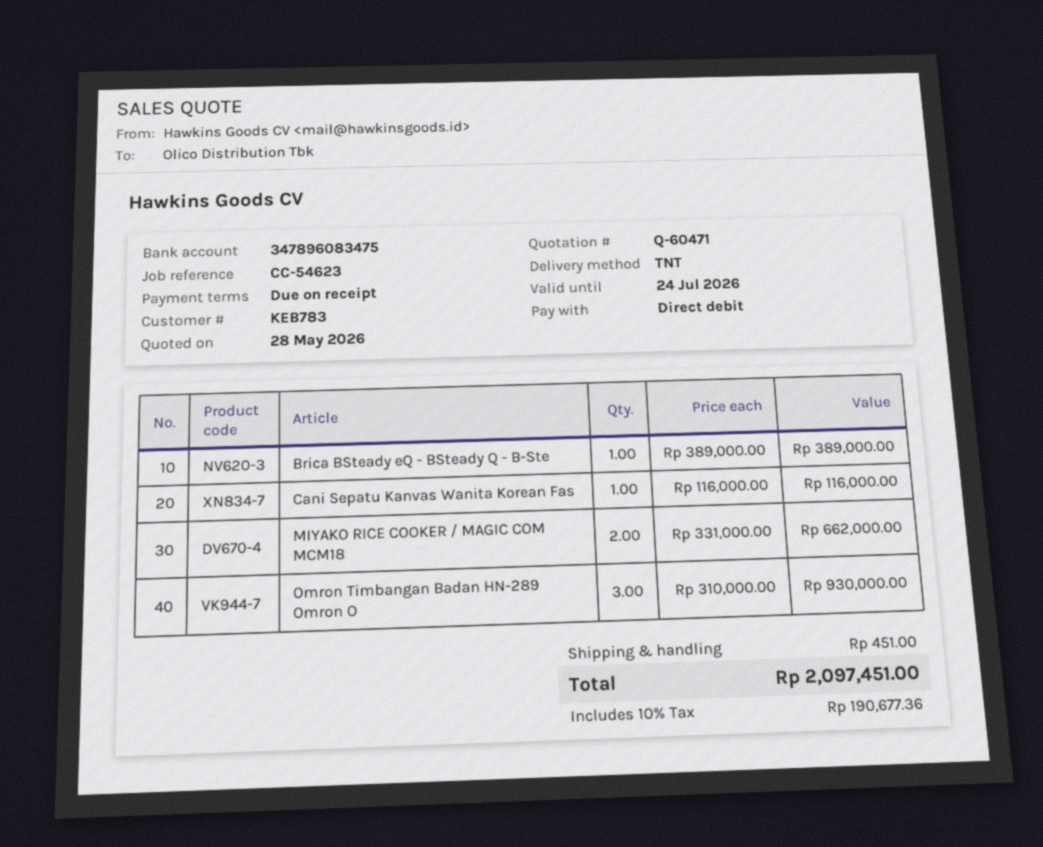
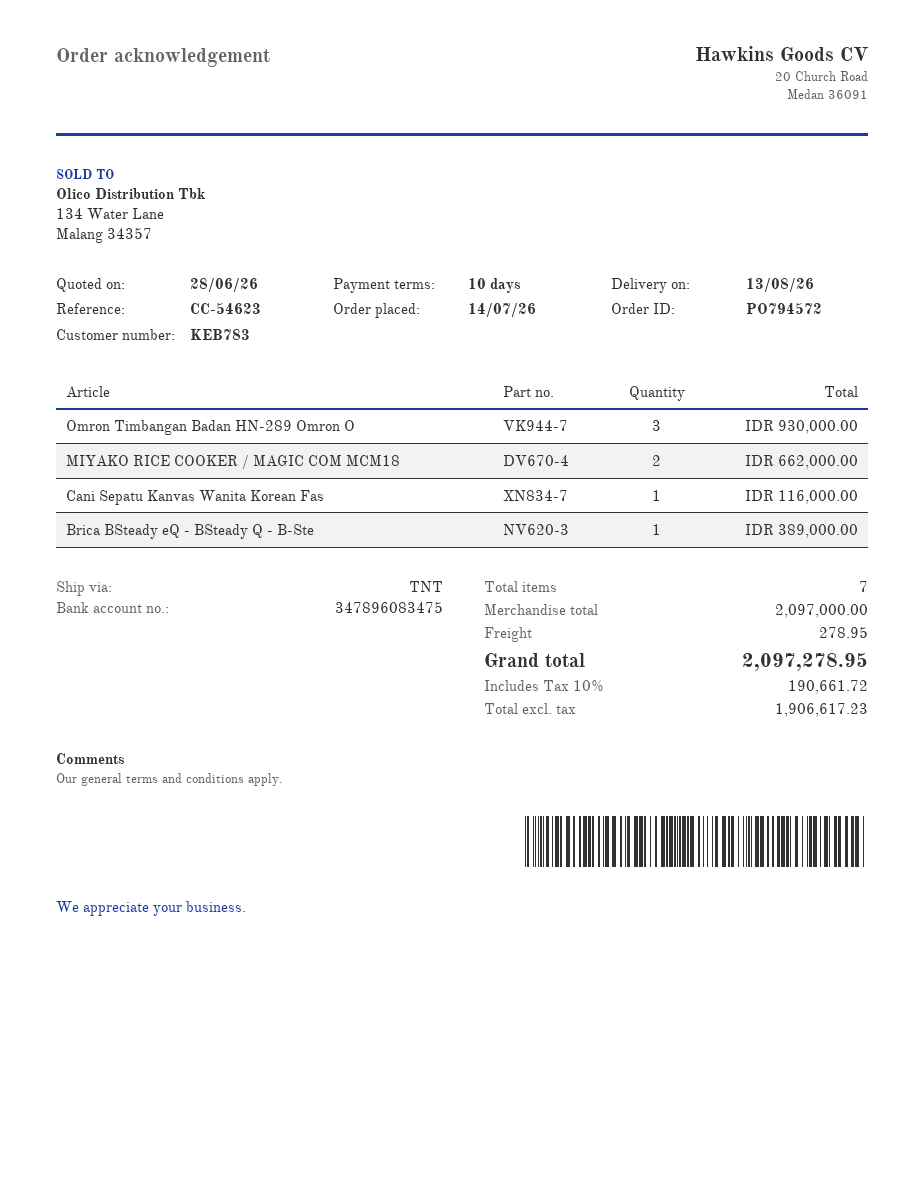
quote date: 2026-05-28 -> 2026-06-28
payment terms: on receipt -> 10 days
shipping: 451.00 -> 278.95
tax: 10% = 190677.36 -> 10% = 190661.72
total: 2097451.00 -> 2097278.95

